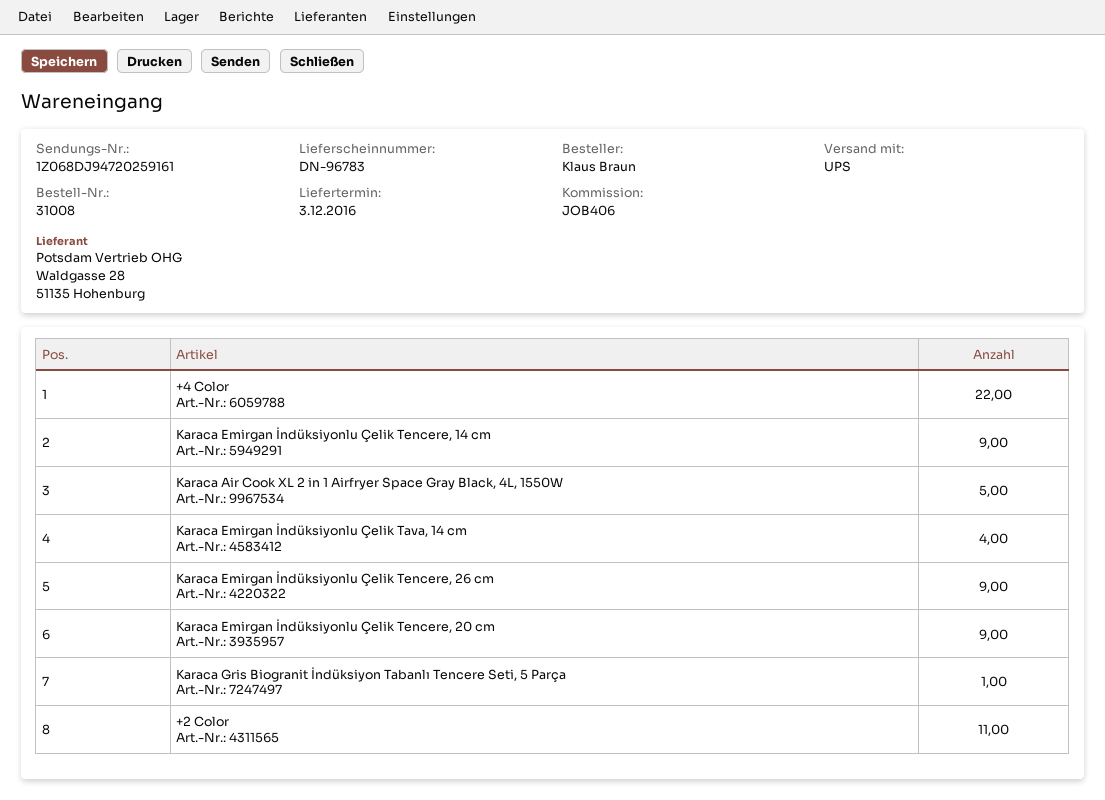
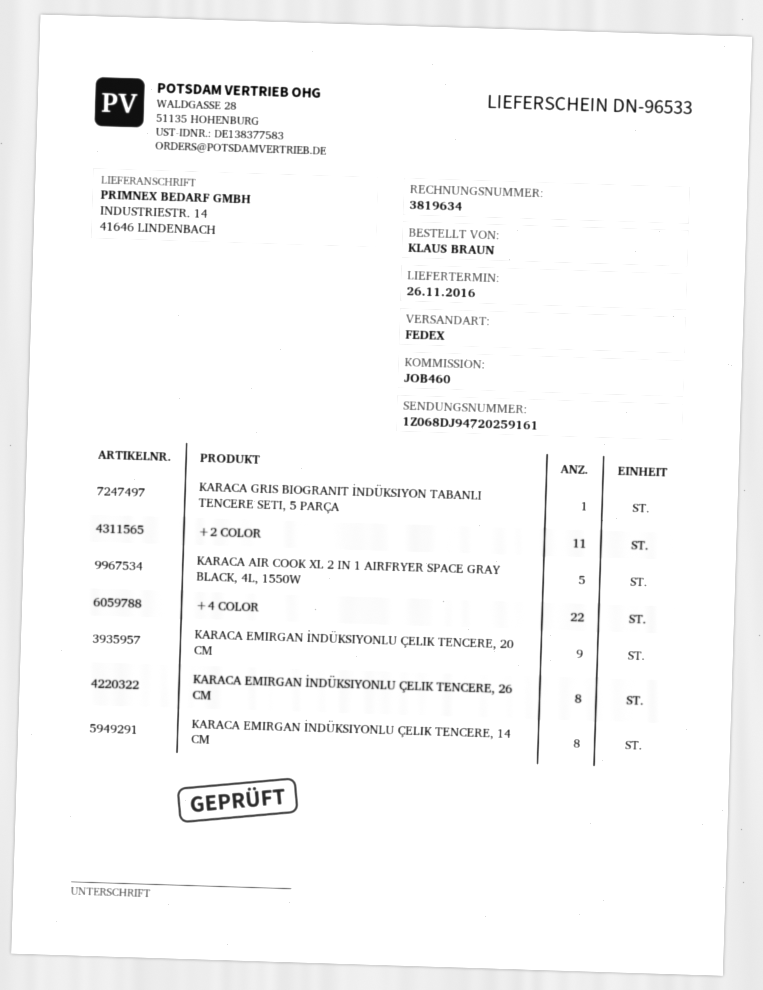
delivery note number: DN-96783 -> DN-96533
delivery date: 2016-12-03 -> 2016-11-26
reference: JOB406 -> JOB460
shipping method: UPS -> FedEx
Karaca Emirgan İndüksiyonlu Çelik Tencere, 14 cm: 9 -> 8
Karaca Emirgan İndüksiyonlu Çelik Tava, 14 cm: 4 -> none
Karaca Emirgan İndüksiyonlu Çelik Tencere, 26 cm: 9 -> 8

